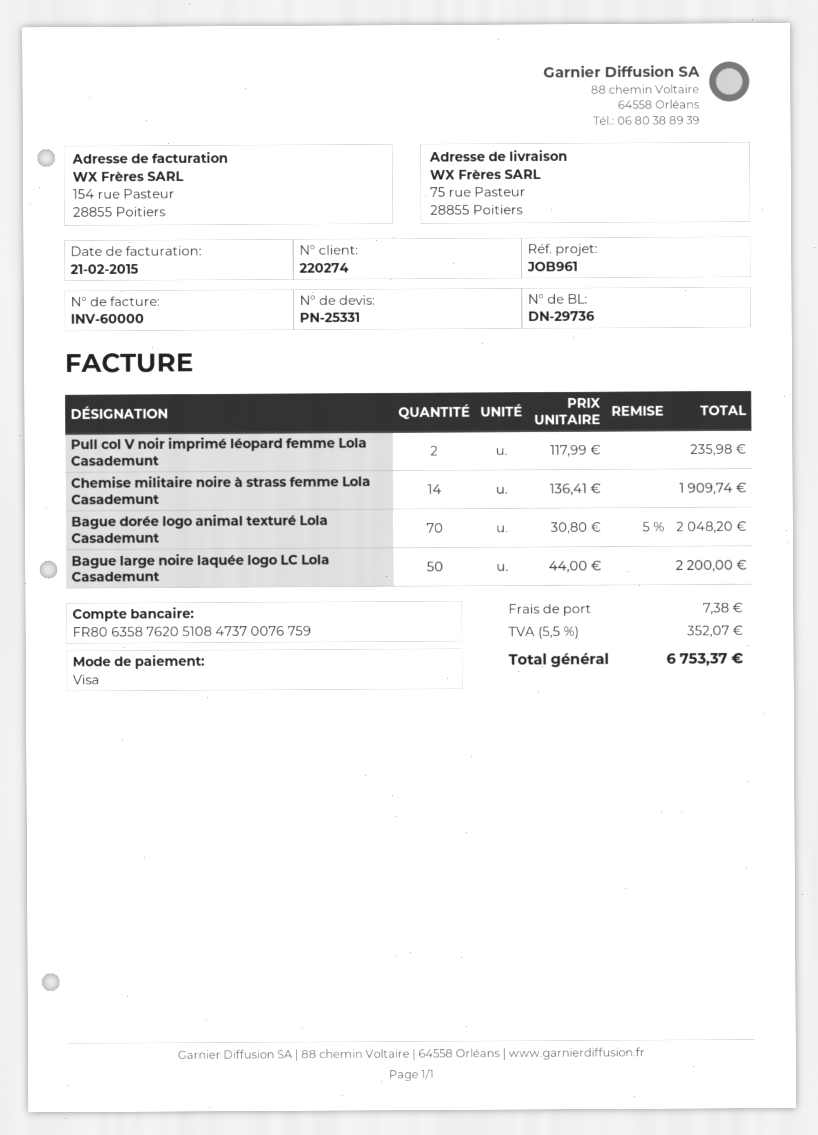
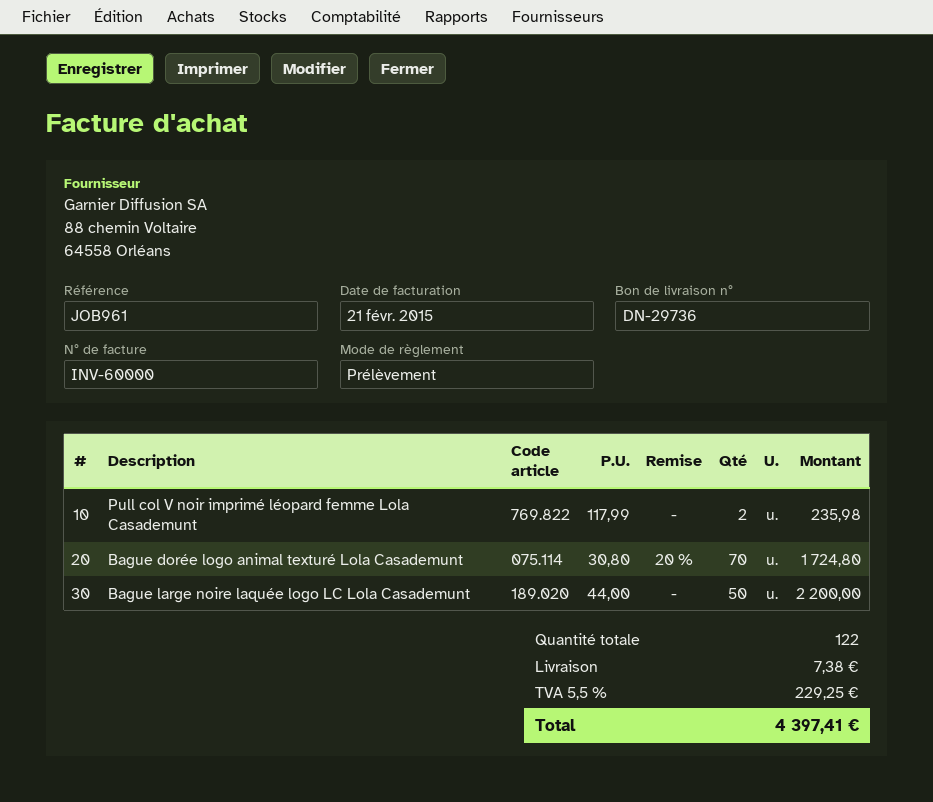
payment method: Visa -> direct debit
Chemise militaire noire à strass femme Lola Casademunt: 14 x 136.41 = 1909.74 -> none
Bague dorée logo animal texturé Lola Casademunt: 70 x 30.80 - 5% = 2048.20 -> 70 x 30.80 - 20% = 1724.80
tax: 5.5% = 352.07 -> 5.5% = 229.25
total: 6753.37 -> 4397.41

